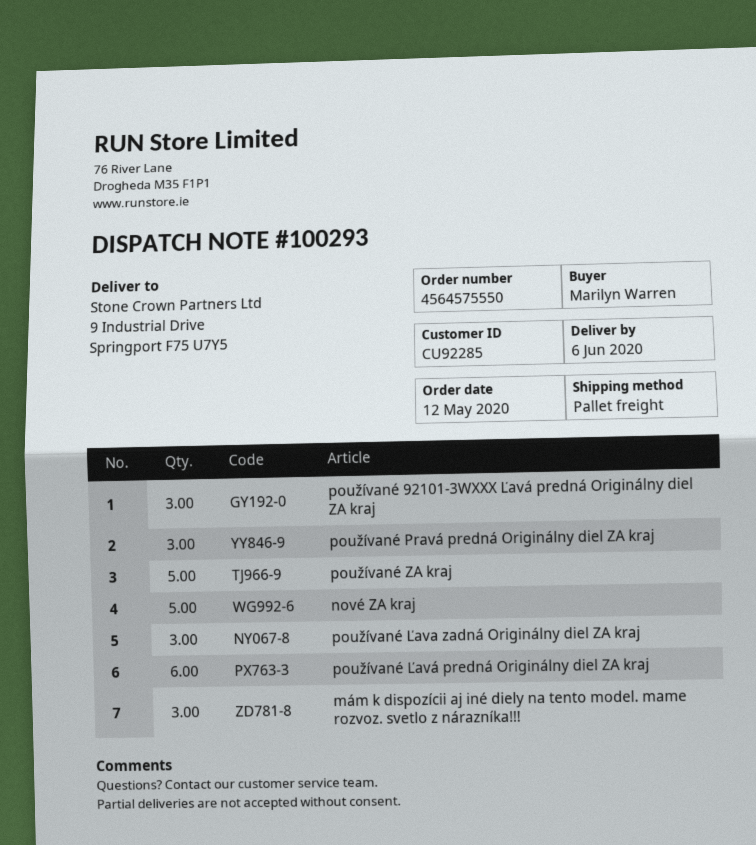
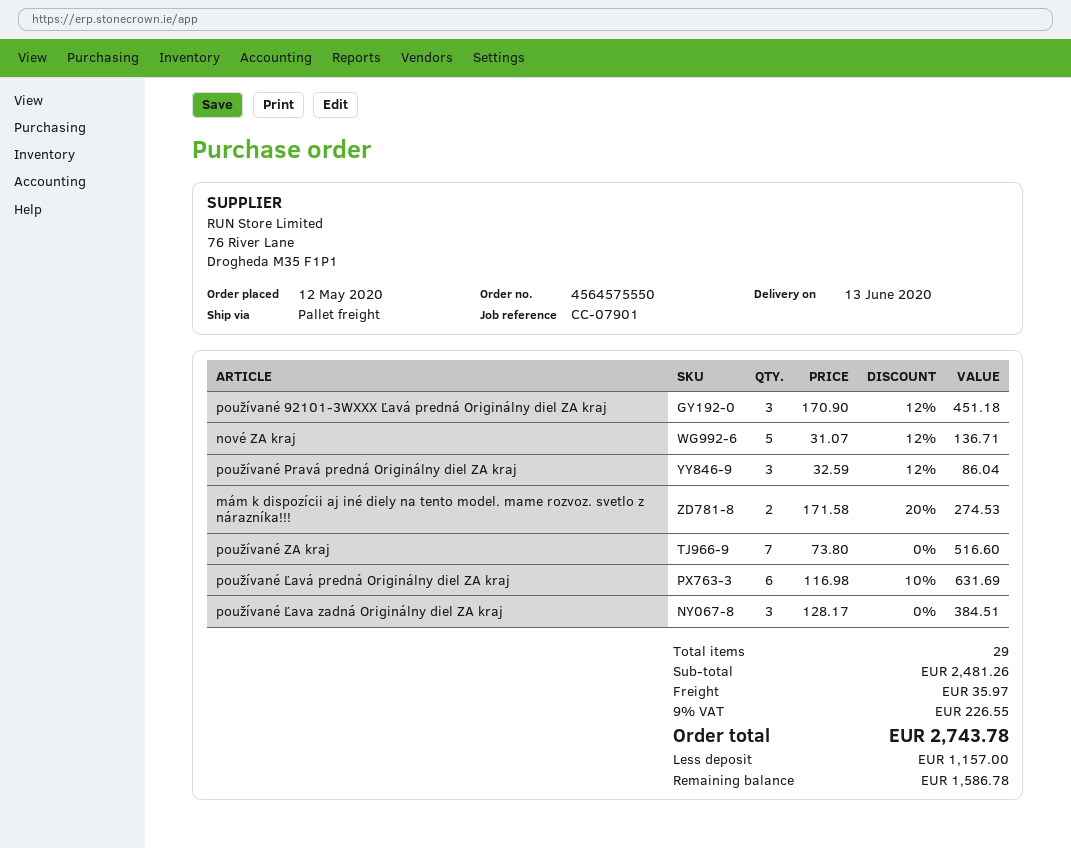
delivery date: 2020-06-06 -> 2020-06-13
používané ZA kraj: 5 -> 7
mám k dispozícii aj iné diely na tento model. mame rozvoz. svetlo z nárazníka!!!: 3 -> 2

